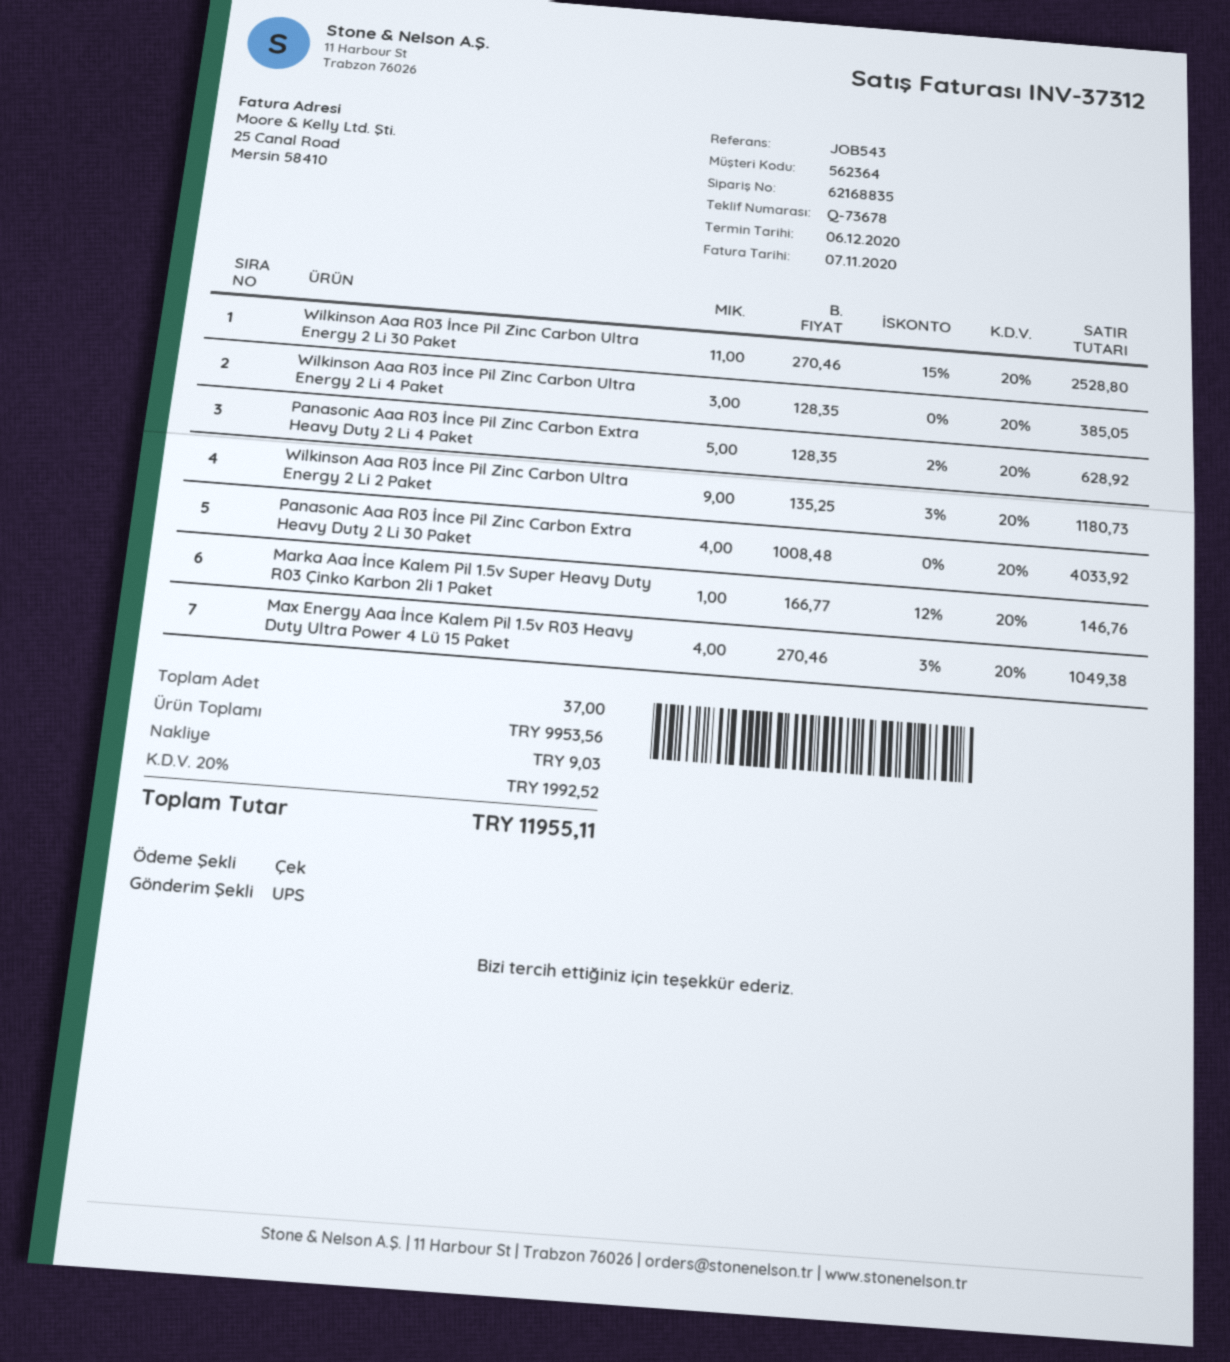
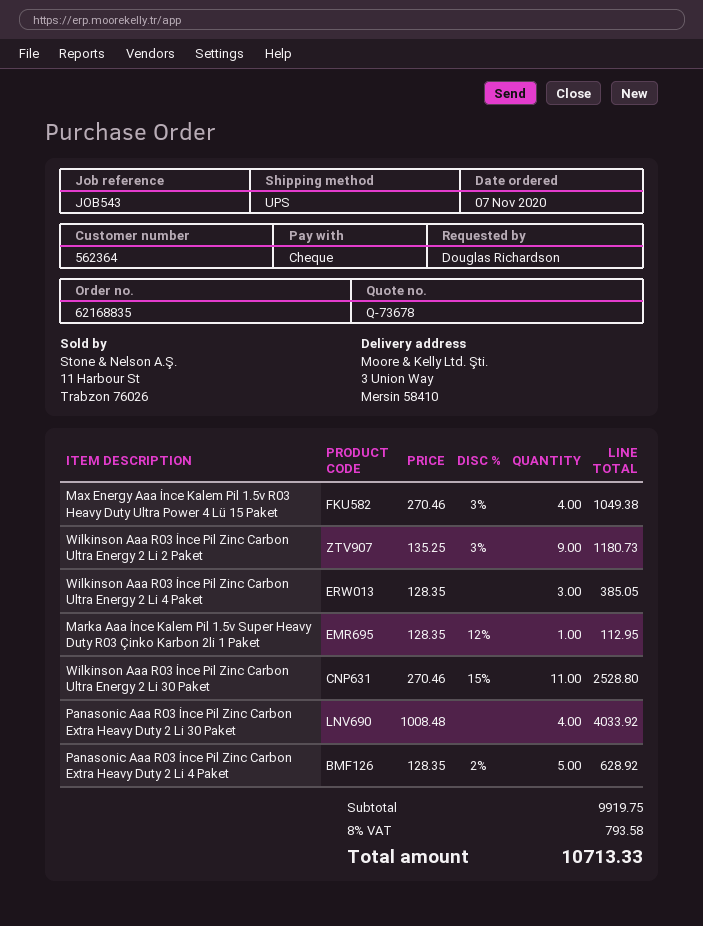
Marka Aaa İnce Kalem Pil 1.5v Super Heavy Duty R03 Çinko Karbon 2li 1 Paket: 1 x 166.77 - 12% = 146.76 -> 1 x 128.35 - 12% = 112.95
subtotal: 9953.56 -> 9919.75
shipping: 9.03 -> none
tax: 20% = 1992.52 -> 8% = 793.58
total: 11955.11 -> 10713.33

